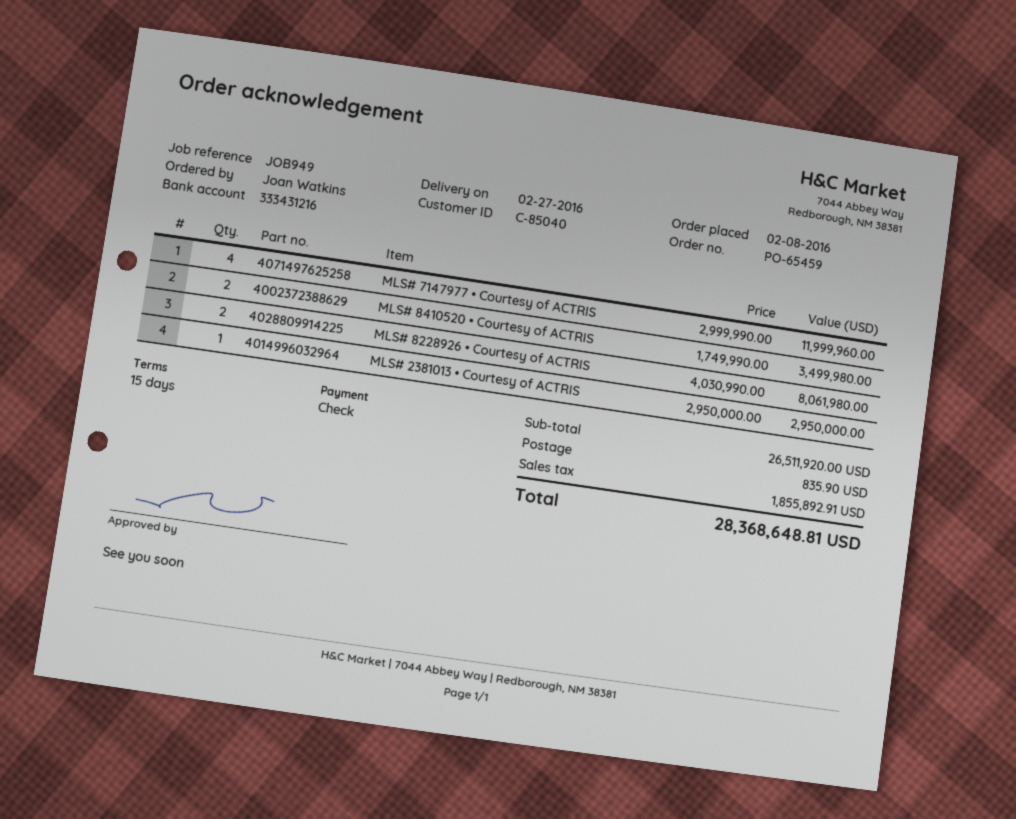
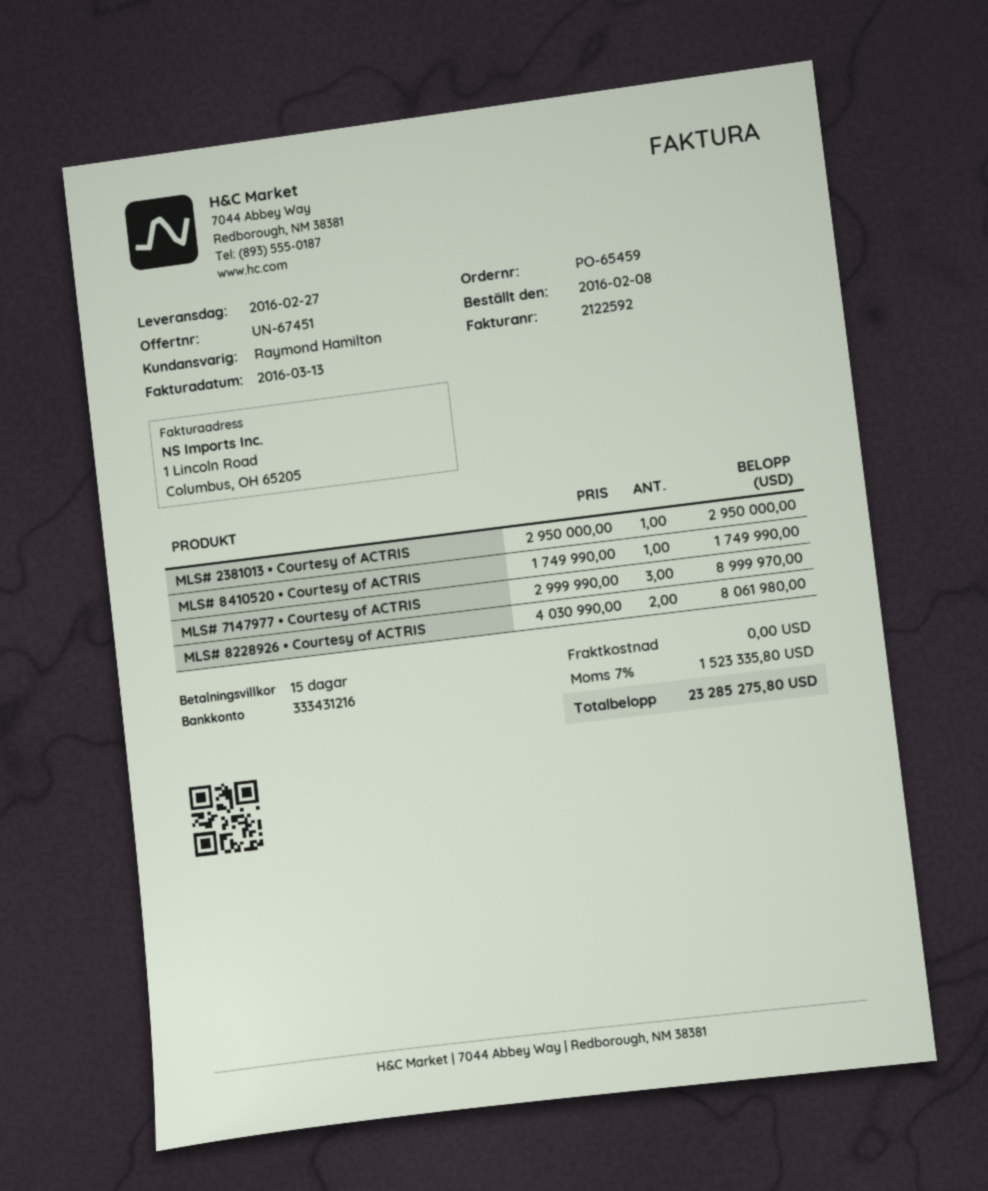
MLS# 7147977 • Courtesy of ACTRIS: 4 x 2999990.00 = 11999960.00 -> 3 x 2999990.00 = 8999970.00
MLS# 8410520 • Courtesy of ACTRIS: 2 x 1749990.00 = 3499980.00 -> 1 x 1749990.00 = 1749990.00
shipping: 835.90 -> 0.00
tax: 1855892.91 -> 1523335.80
total: 28368648.81 -> 23285275.80

